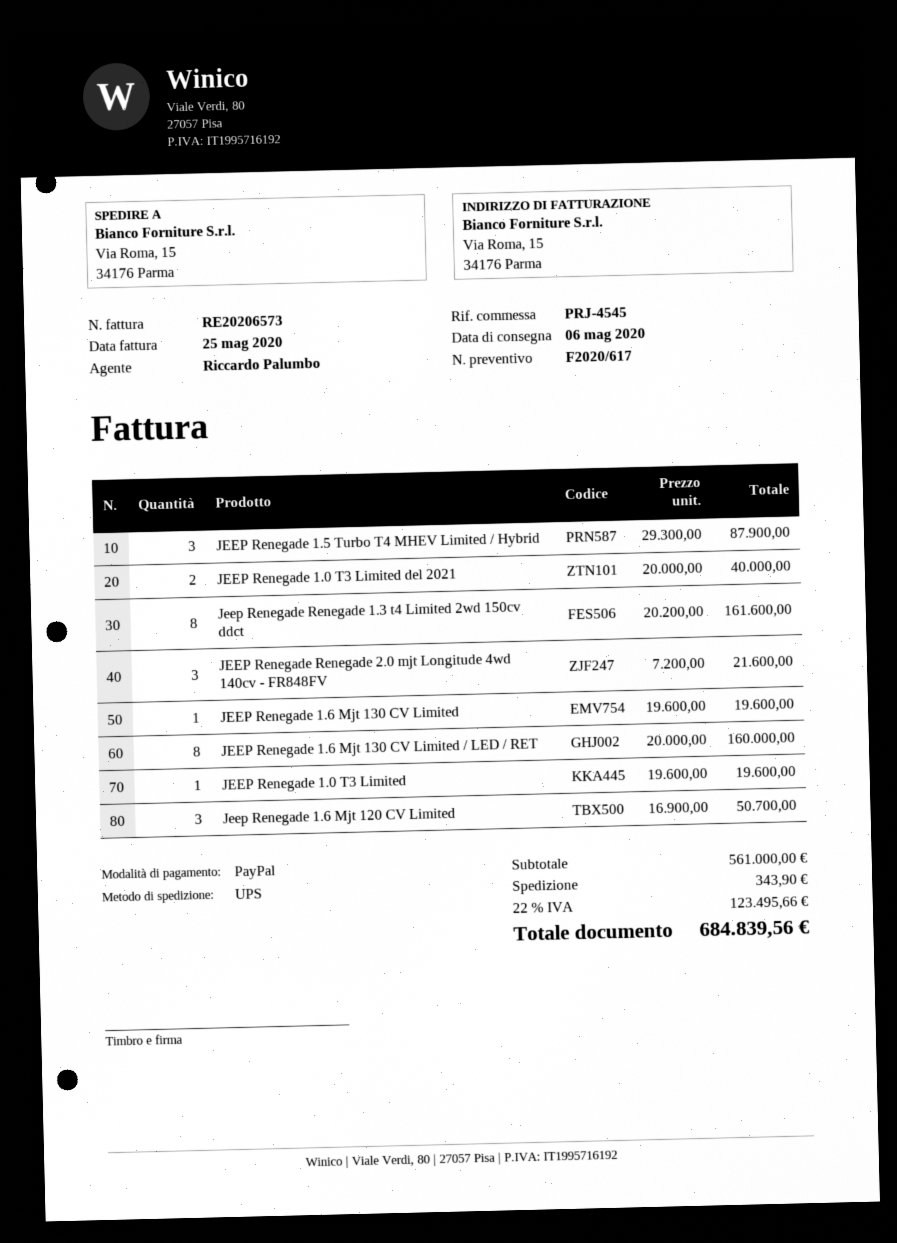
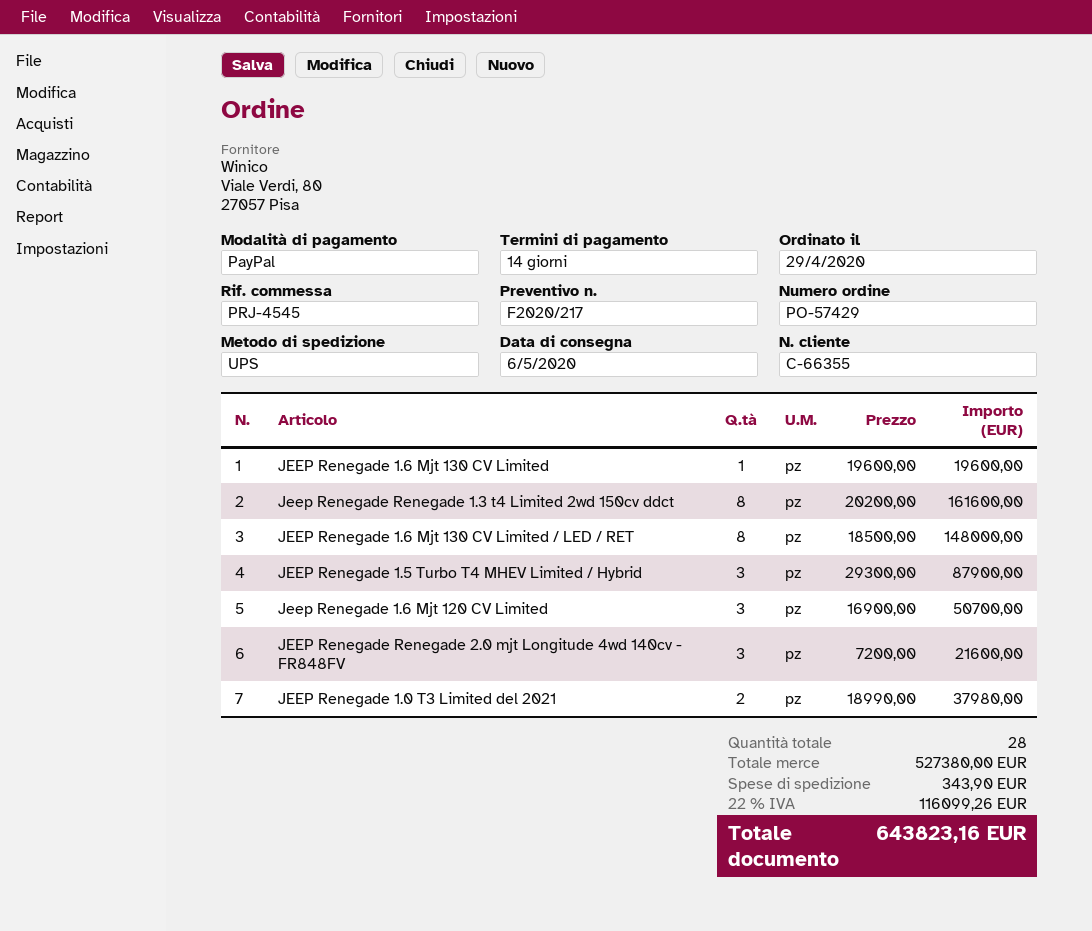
quote number: F2020/617 -> F2020/217
JEEP Renegade 1.0 T3 Limited del 2021: 2 x 20000.00 = 40000.00 -> 2 x 18990.00 = 37980.00
JEEP Renegade 1.6 Mjt 130 CV Limited / LED / RET: 8 x 20000.00 = 160000.00 -> 8 x 18500.00 = 148000.00
JEEP Renegade 1.0 T3 Limited: 1 x 19600.00 = 19600.00 -> none
subtotal: 561000.00 -> 527380.00
tax: 22% = 123495.66 -> 22% = 116099.26
total: 684839.56 -> 643823.16

